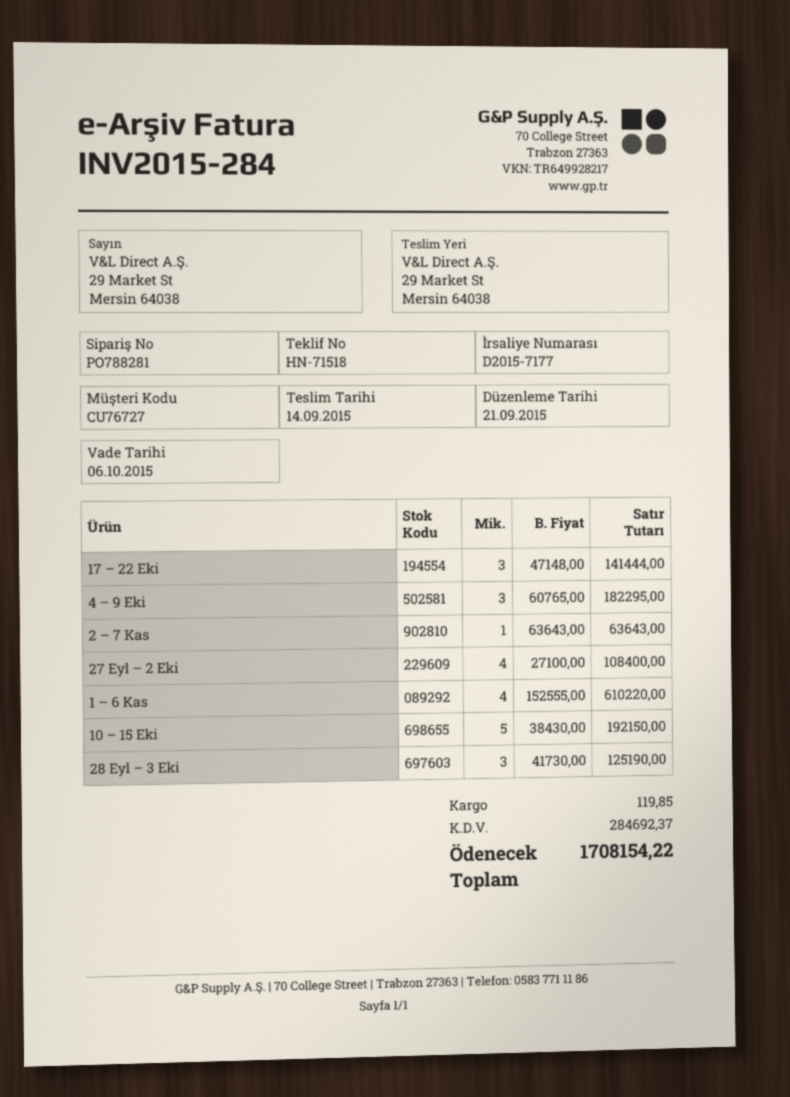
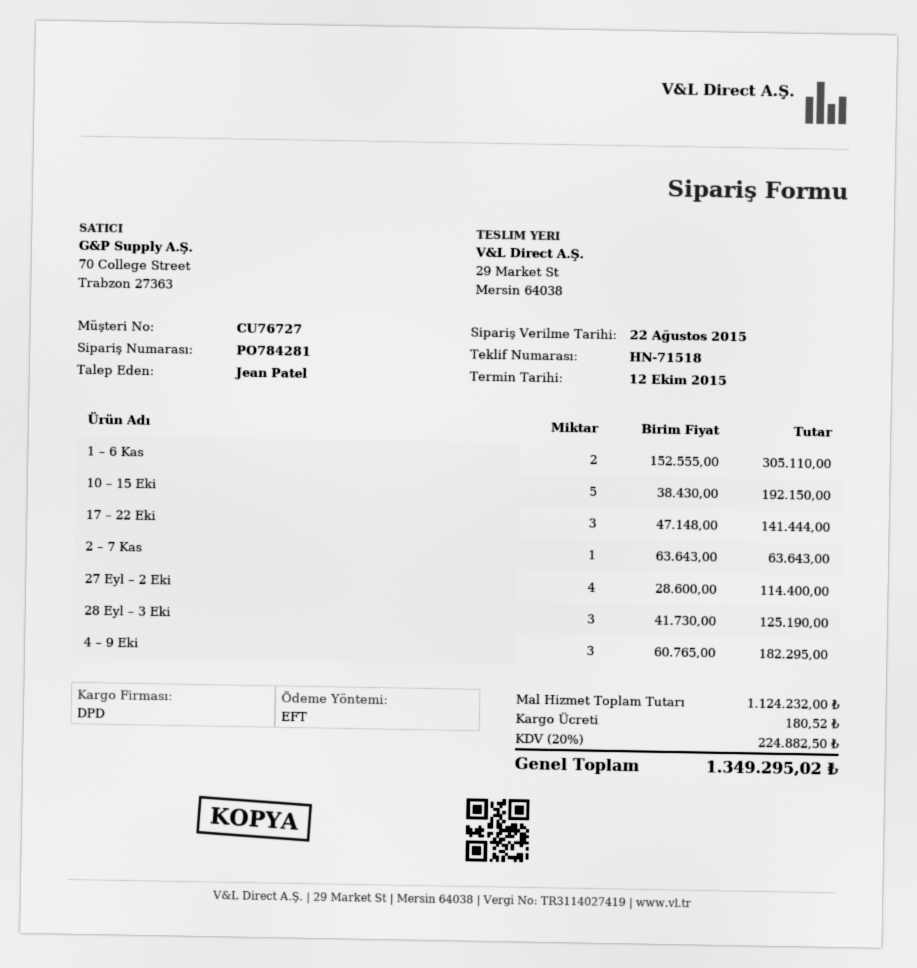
order number: PO788281 -> PO784281
delivery date: 2015-09-14 -> 2015-10-12
27 Eyl – 2 Eki: 4 x 27100.00 = 108400.00 -> 4 x 28600.00 = 114400.00
1 – 6 Kas: 4 x 152555.00 = 610220.00 -> 2 x 152555.00 = 305110.00
shipping: 119.85 -> 180.52
tax: 284692.37 -> 224882.50
total: 1708154.22 -> 1349295.02

